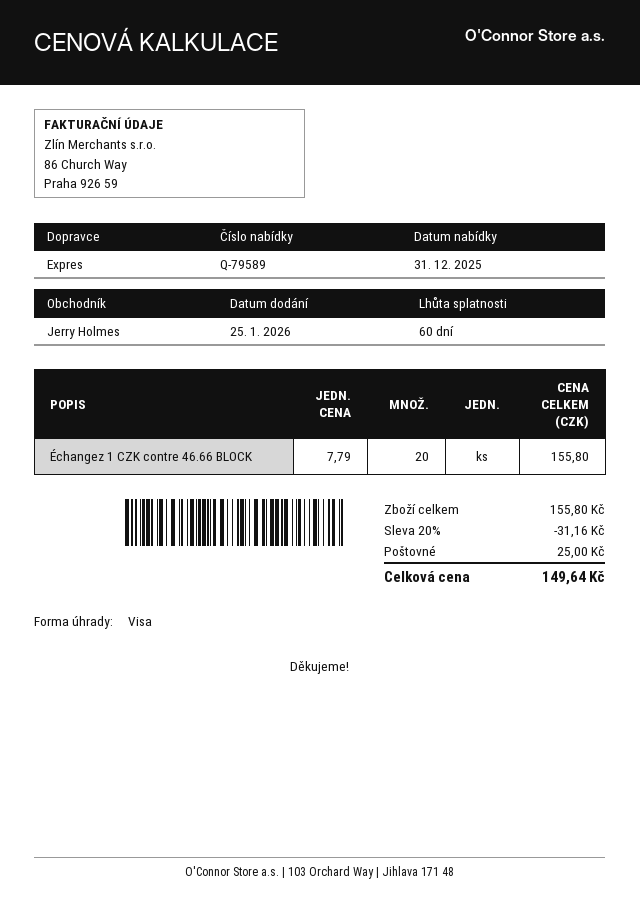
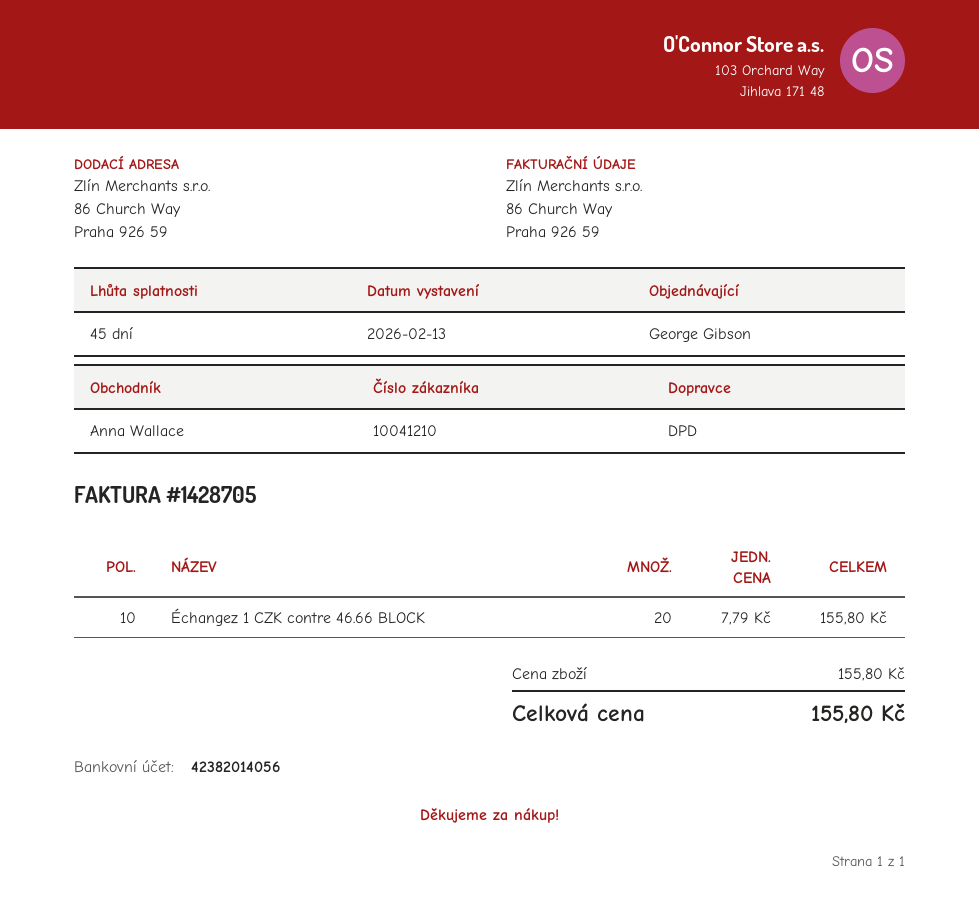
payment terms: 60 days -> 45 days
sales rep: Jerry Holmes -> Anna Wallace
shipping method: express -> DPD
discount: 20% = 31.16 -> none
shipping: 25.00 -> none
total: 149.64 -> 155.80

